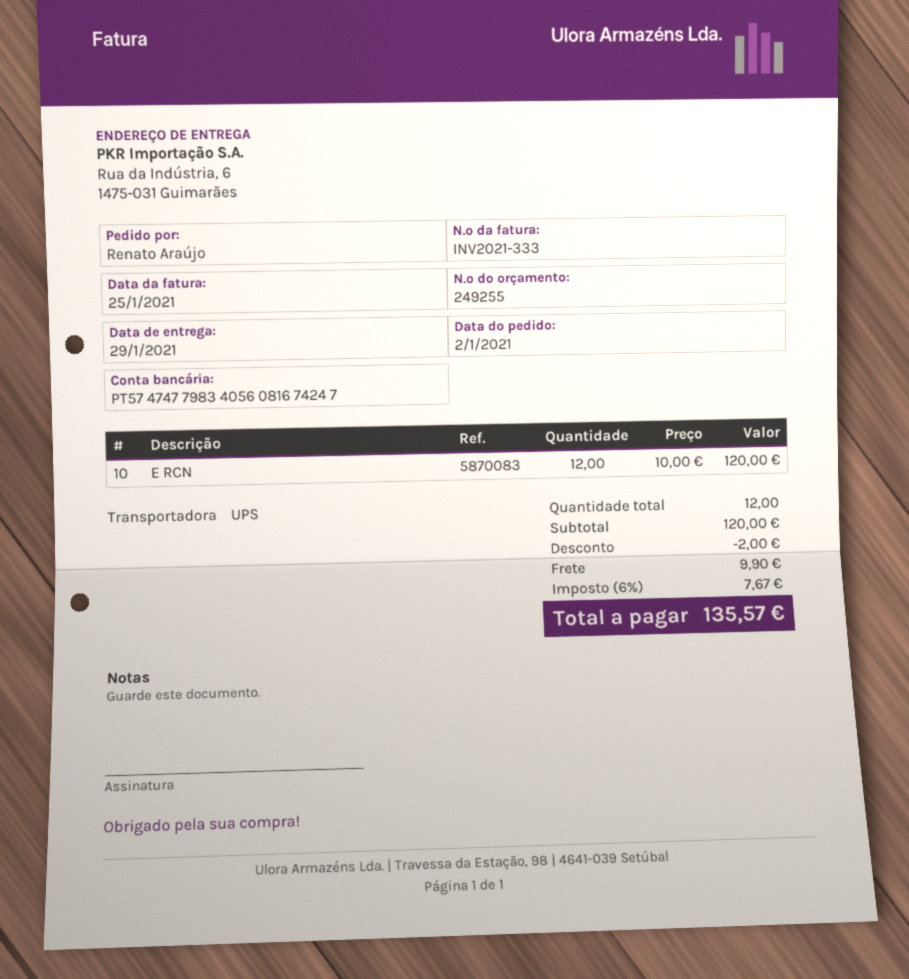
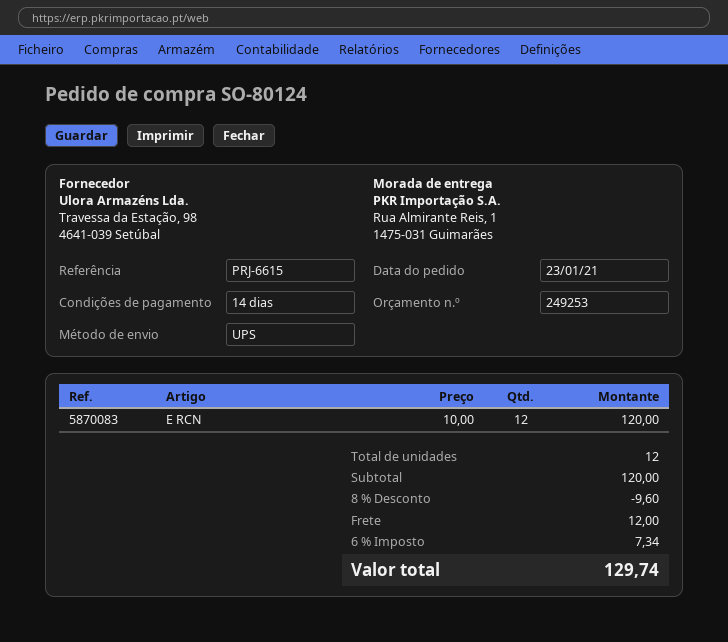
quote number: 249255 -> 249253
order date: 2021-01-02 -> 2021-01-23
ship to: Rua da Indústria, 6, 1475-031 Guimarães -> Rua Almirante Reis, 1, 1475-031 Guimarães
discount: 2.00 -> 9.60
shipping: 9.90 -> 12.00
tax: 6% = 7.67 -> 6% = 7.34
total: 135.57 -> 129.74

